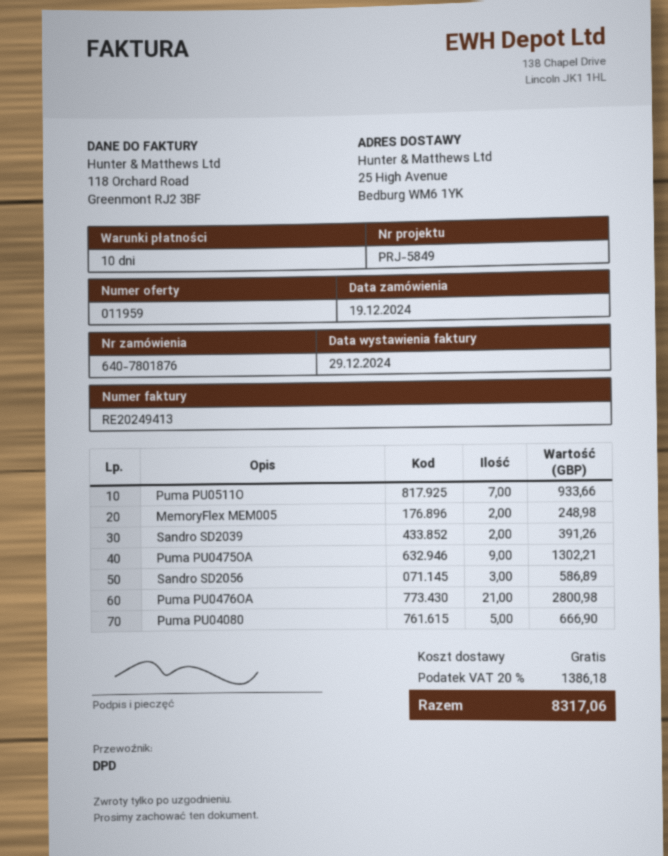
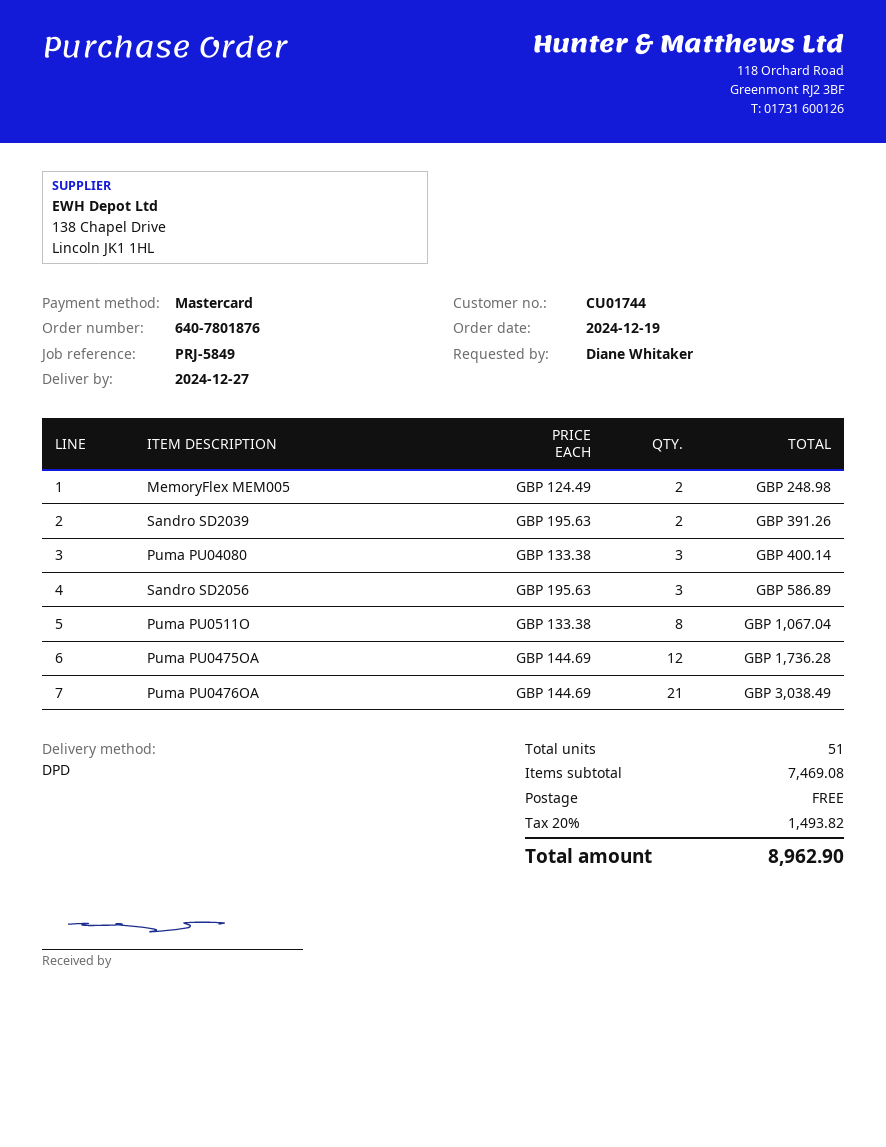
Puma PU0511O: 7 for 933.66 -> 8 for 1067.04
Puma PU0475OA: 9 for 1302.21 -> 12 for 1736.28
Puma PU0476OA: 21 for 2800.98 -> 21 for 3038.49
Puma PU04080: 5 for 666.90 -> 3 for 400.14
tax: 20% = 1386.18 -> 20% = 1493.82
total: 8317.06 -> 8962.90

